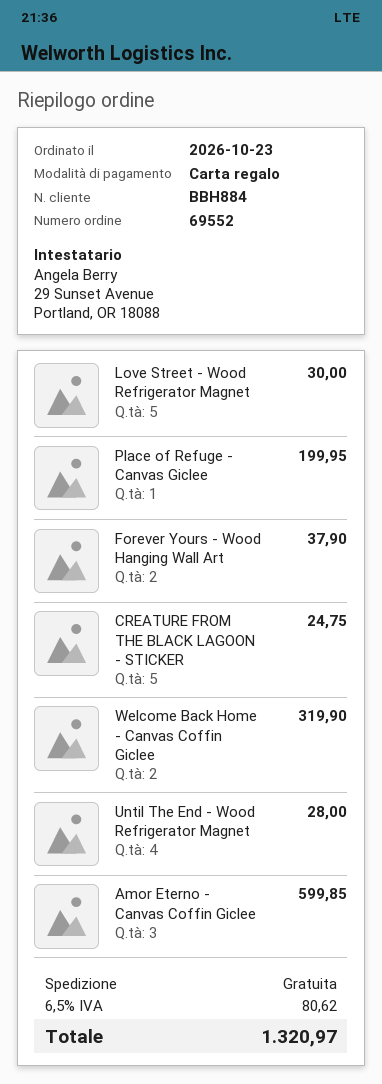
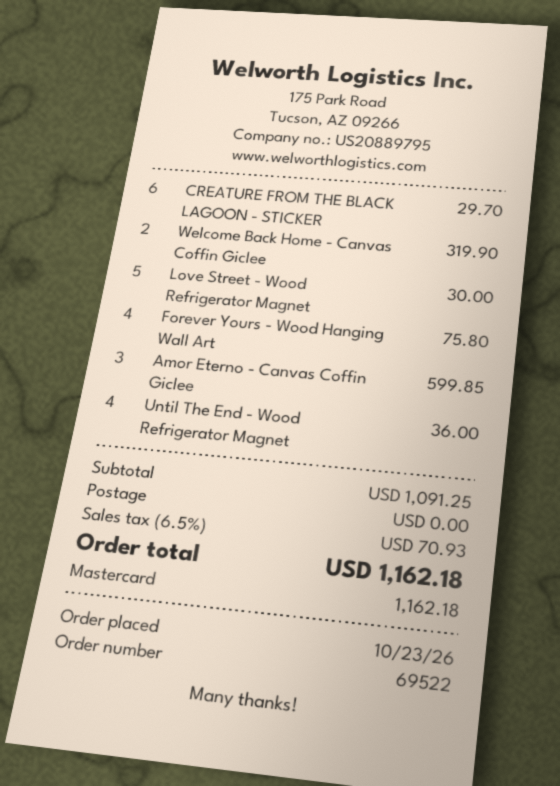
order number: 69552 -> 69522
payment method: gift card -> Mastercard
Place of Refuge - Canvas Giclee: 1 for 199.95 -> none
Forever Yours - Wood Hanging Wall Art: 2 for 37.90 -> 4 for 75.80
CREATURE FROM THE BLACK LAGOON - STICKER: 5 for 24.75 -> 6 for 29.70
Until The End - Wood Refrigerator Magnet: 4 for 28.00 -> 4 for 36.00
tax: 6.5% = 80.62 -> 6.5% = 70.93
total: 1320.97 -> 1162.18

